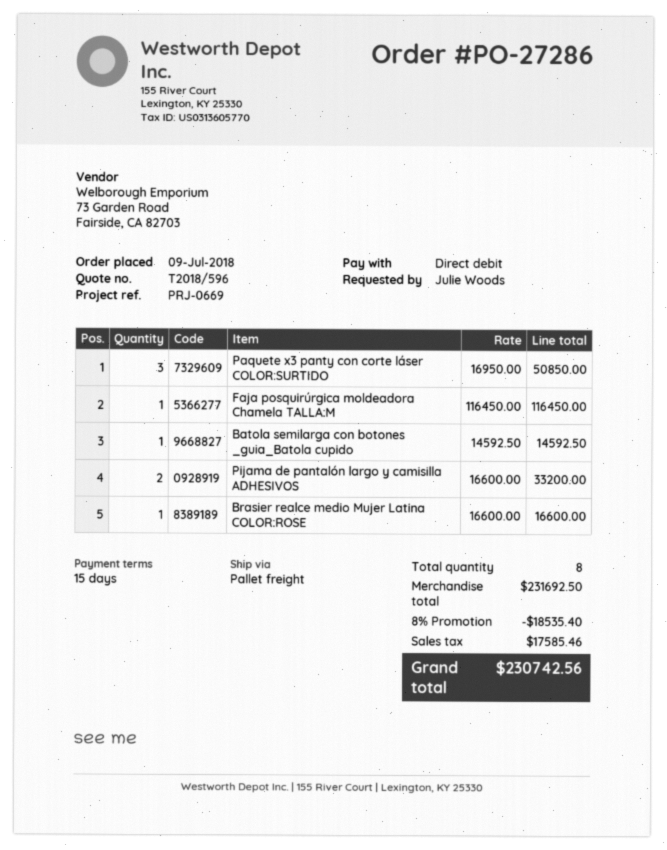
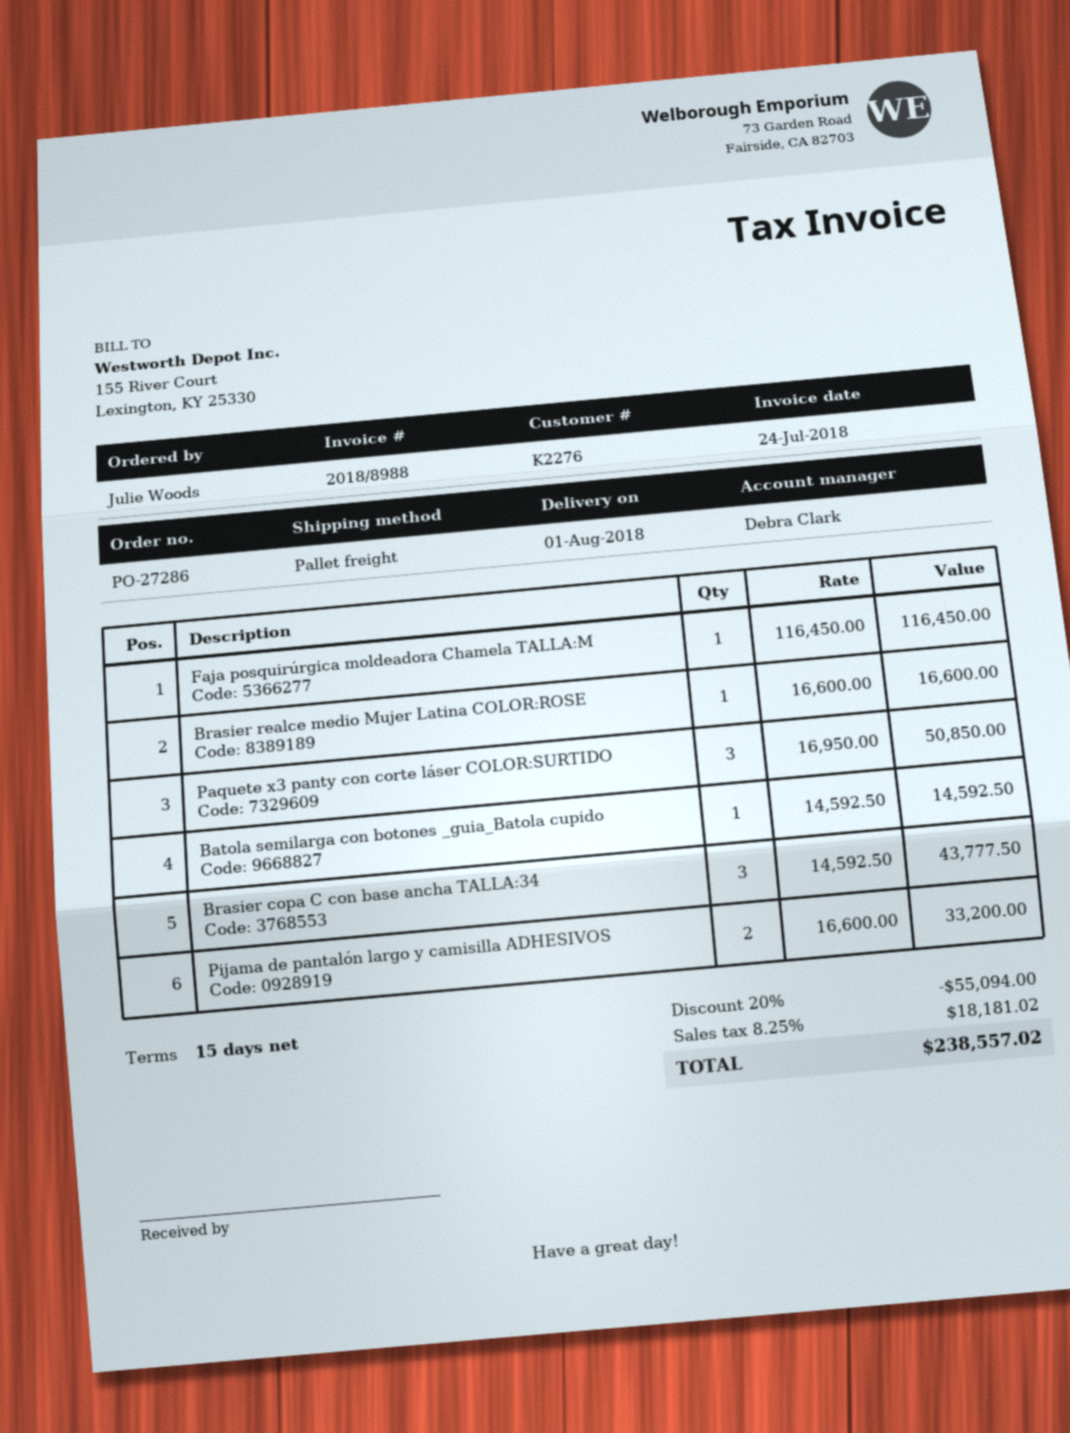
Brasier copa C con base ancha TALLA:34: none -> 3 x 14592.50 = 43777.50
discount: 8% = 18535.40 -> 20% = 55094.00
tax: 17585.46 -> 18181.02
total: 230742.56 -> 238557.02

